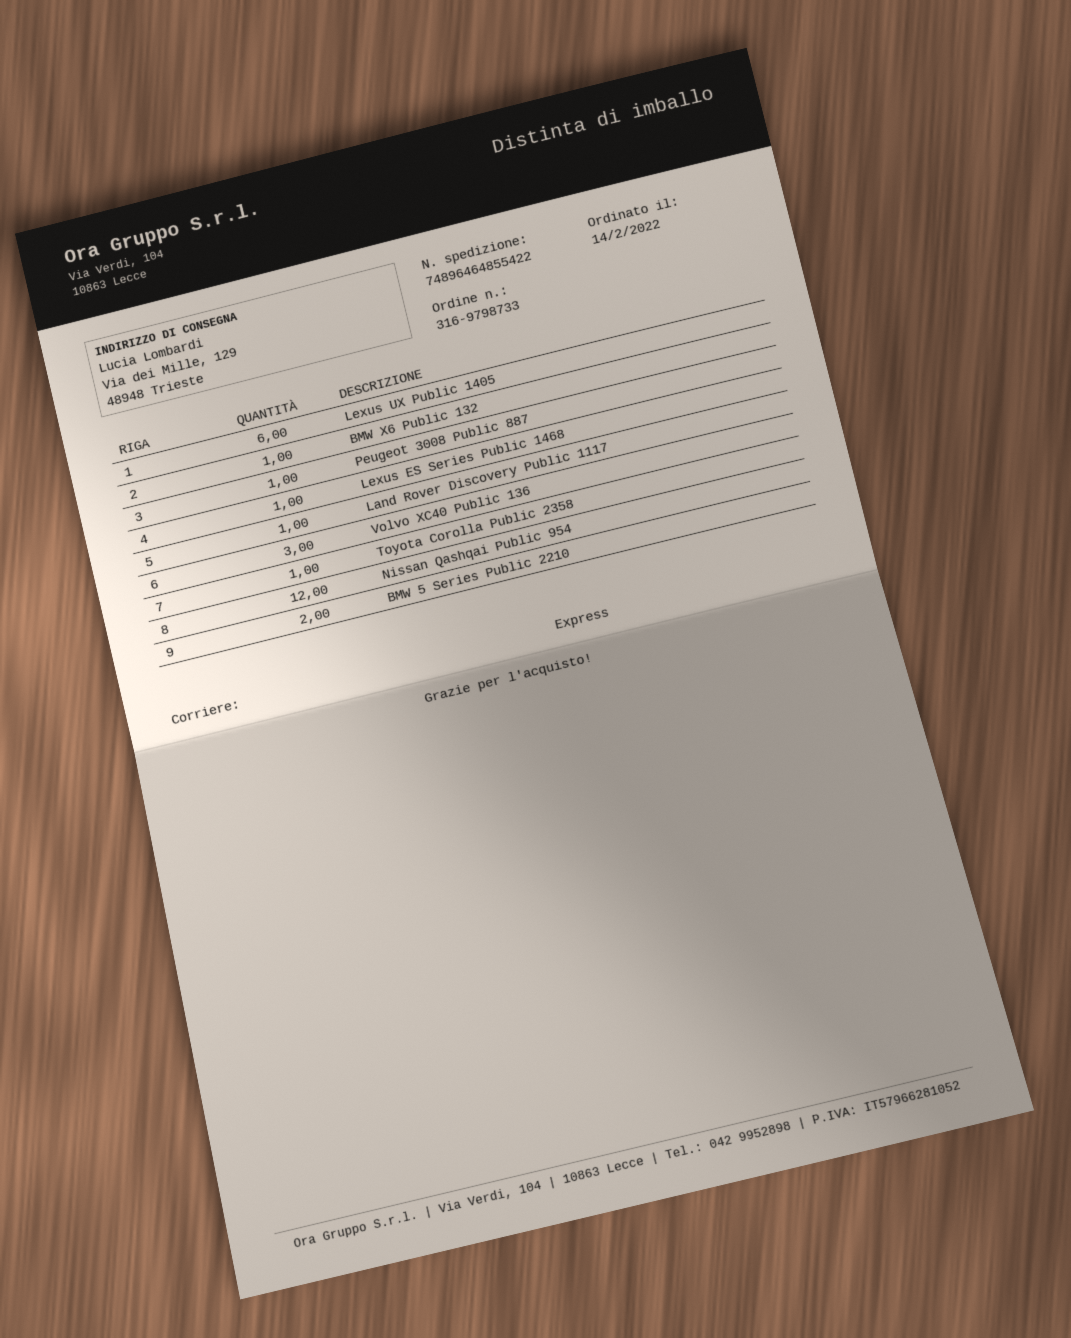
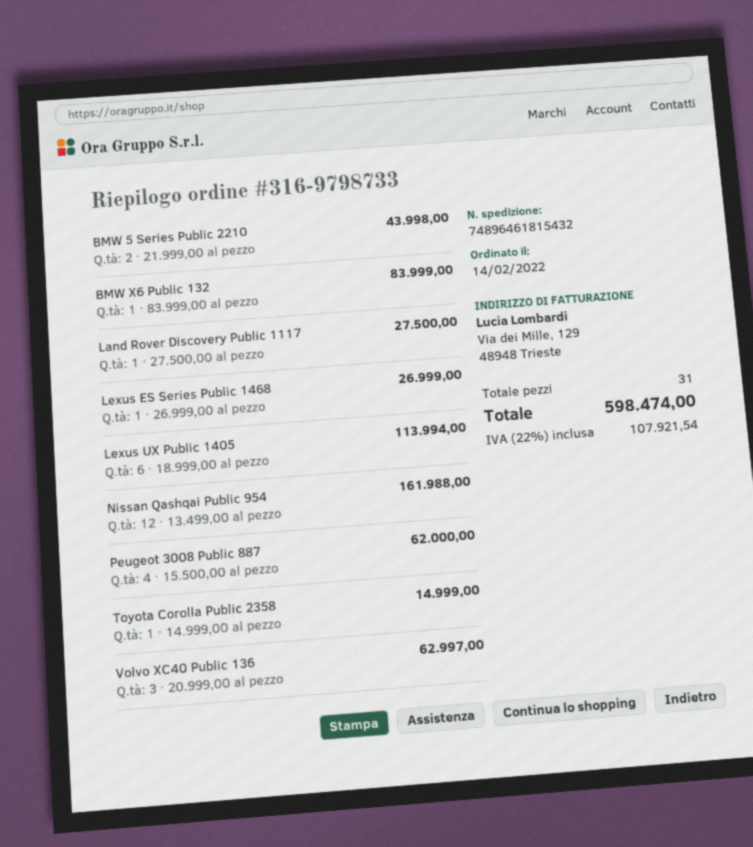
tracking number: 74896464855422 -> 74896461815432
Peugeot 3008 Public 887: 1 -> 4

